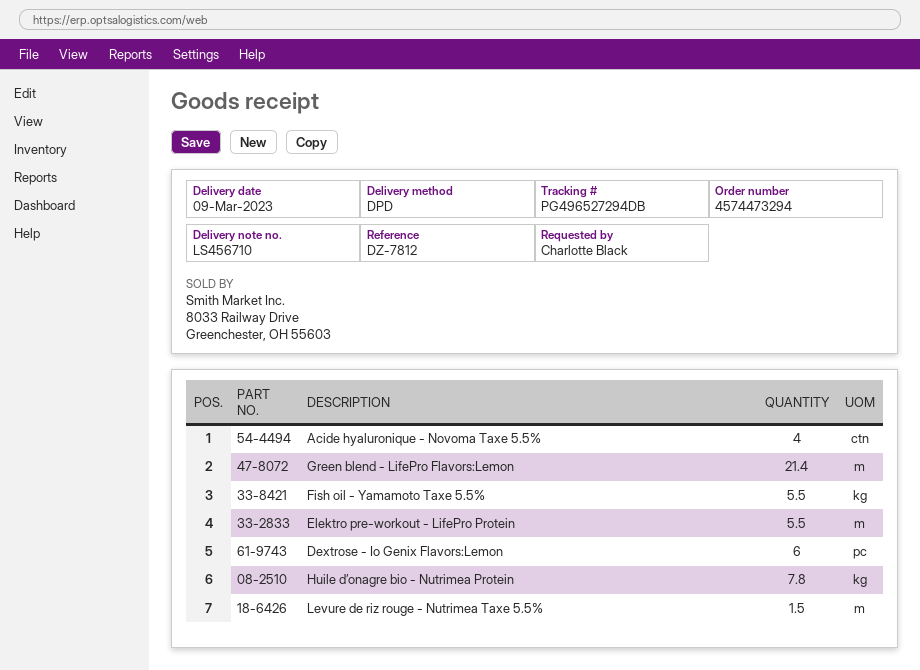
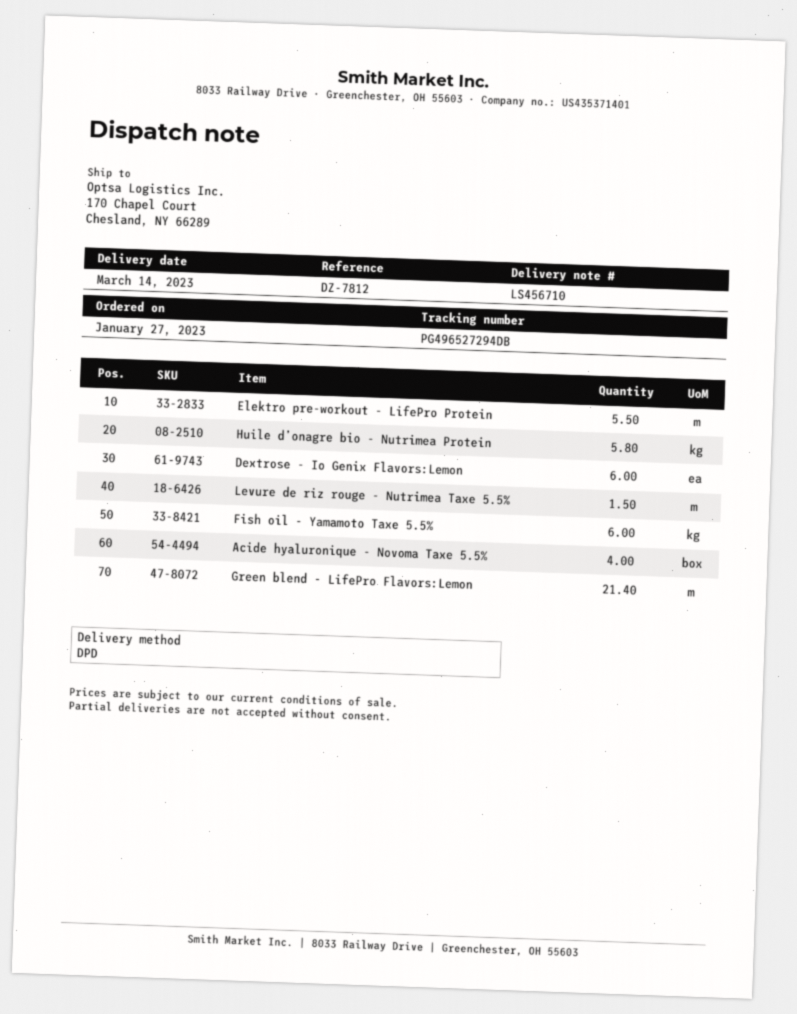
delivery date: 2023-03-09 -> 2023-03-14
Fish oil - Yamamoto Taxe 5.5%: 5.5 -> 6
Huile d’onagre bio - Nutrimea Protein: 7.8 -> 5.8

